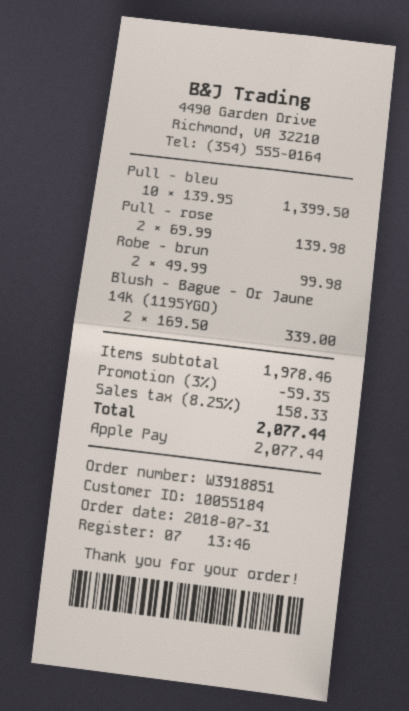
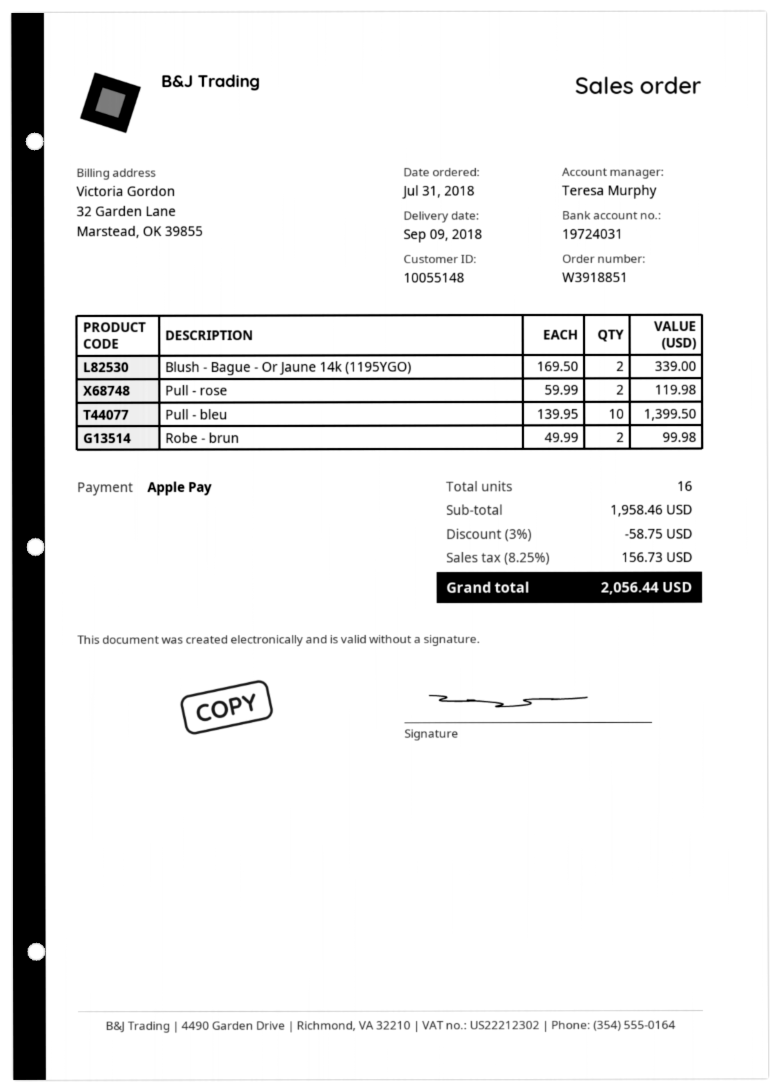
customer number: 10055184 -> 10055148
Pull - rose: 2 x 69.99 = 139.98 -> 2 x 59.99 = 119.98
subtotal: 1978.46 -> 1958.46
discount: 3% = 59.35 -> 3% = 58.75
tax: 8.25% = 158.33 -> 8.25% = 156.73
total: 2077.44 -> 2056.44

